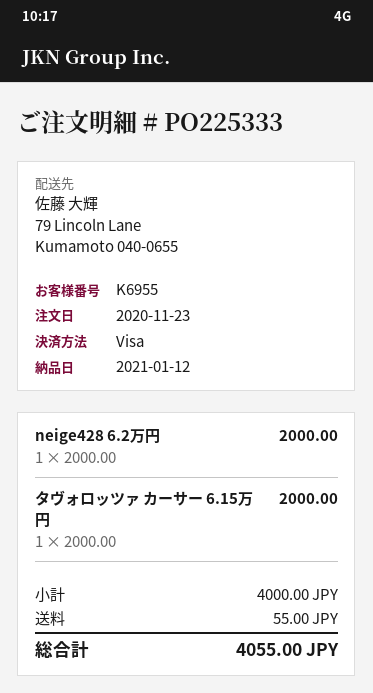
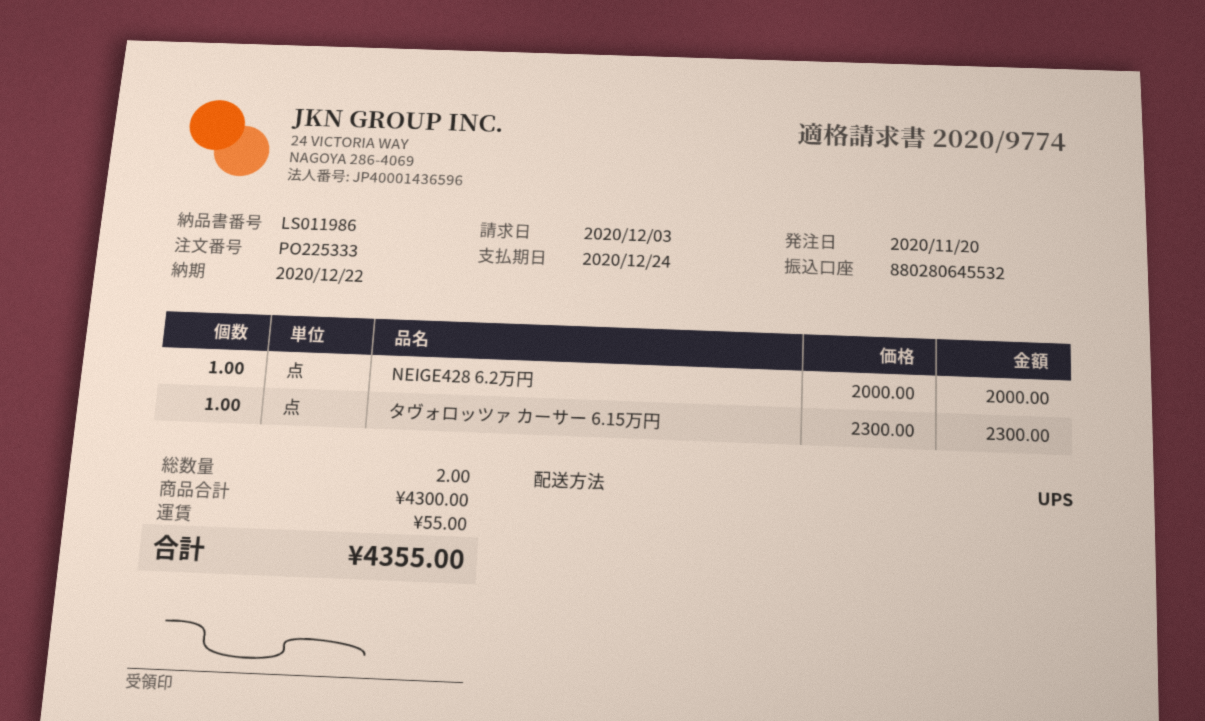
order date: 2020-11-23 -> 2020-11-20
delivery date: 2021-01-12 -> 2020-12-22
タヴォロッツァ カーサー 6.15万円: 1 x 2000.00 = 2000.00 -> 1 x 2300.00 = 2300.00
subtotal: 4000.00 -> 4300.00
total: 4055.00 -> 4355.00

